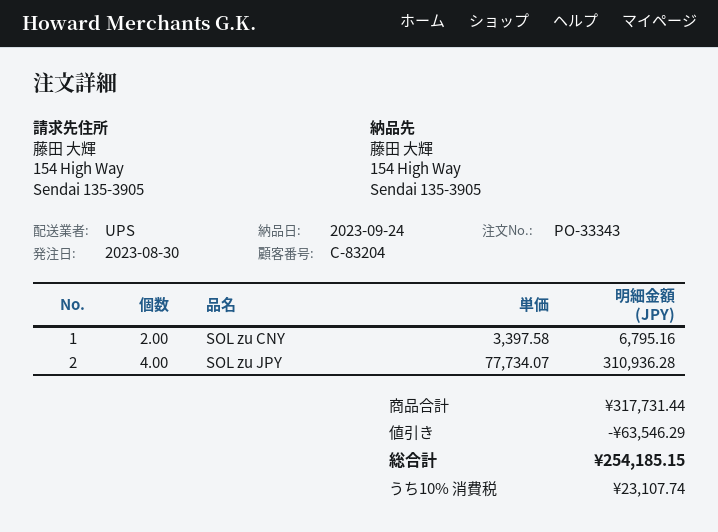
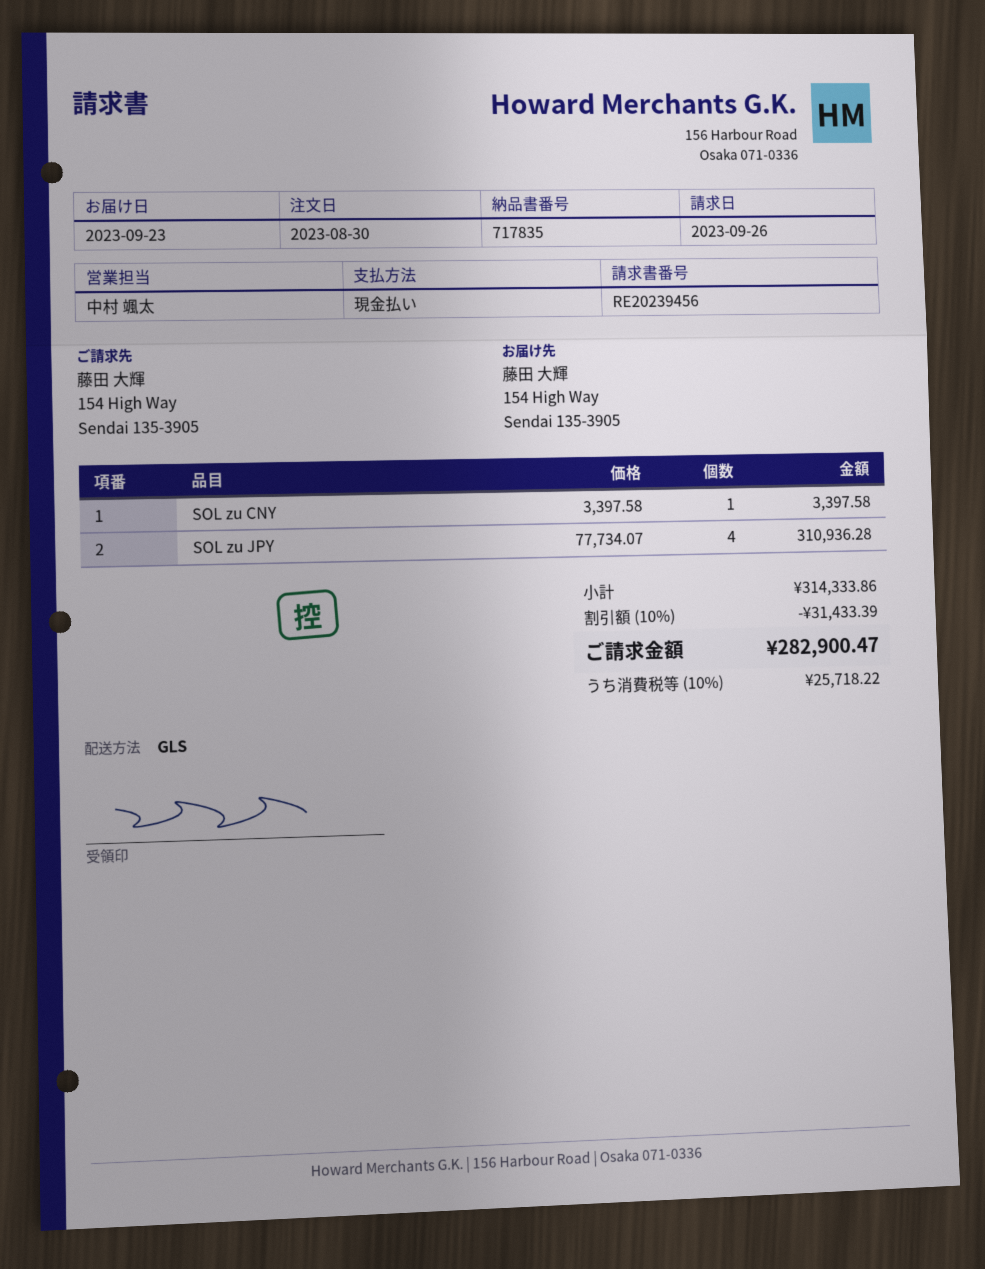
delivery date: 2023-09-24 -> 2023-09-23
shipping method: UPS -> GLS
SOL zu CNY: 2 x 3397.58 = 6795.16 -> 1 x 3397.58 = 3397.58
subtotal: 317731.44 -> 314333.86
discount: 63546.29 -> 31433.39
tax: 10% = 23107.74 -> 10% = 25718.22
total: 254185.15 -> 282900.47

